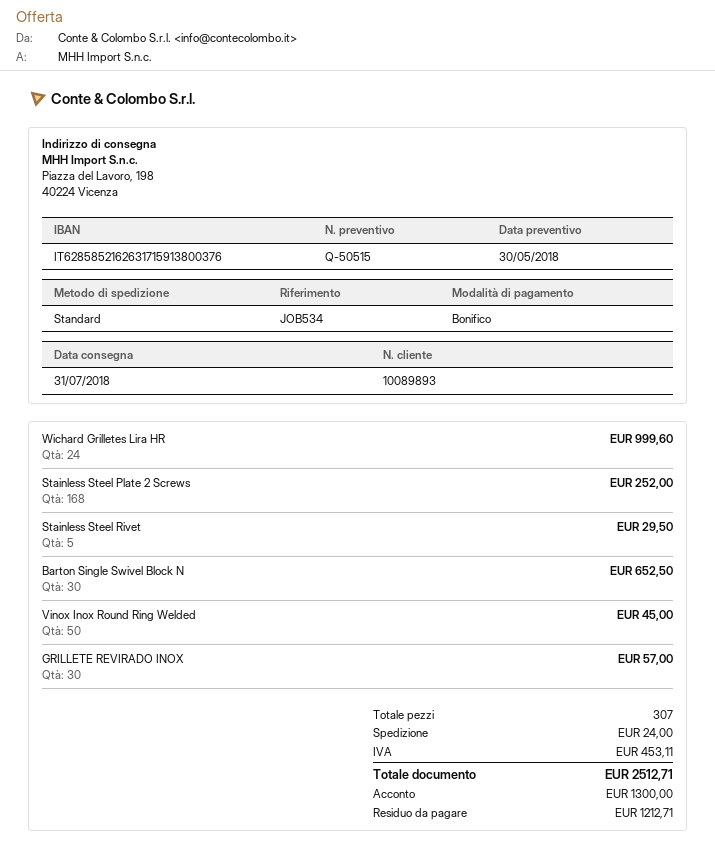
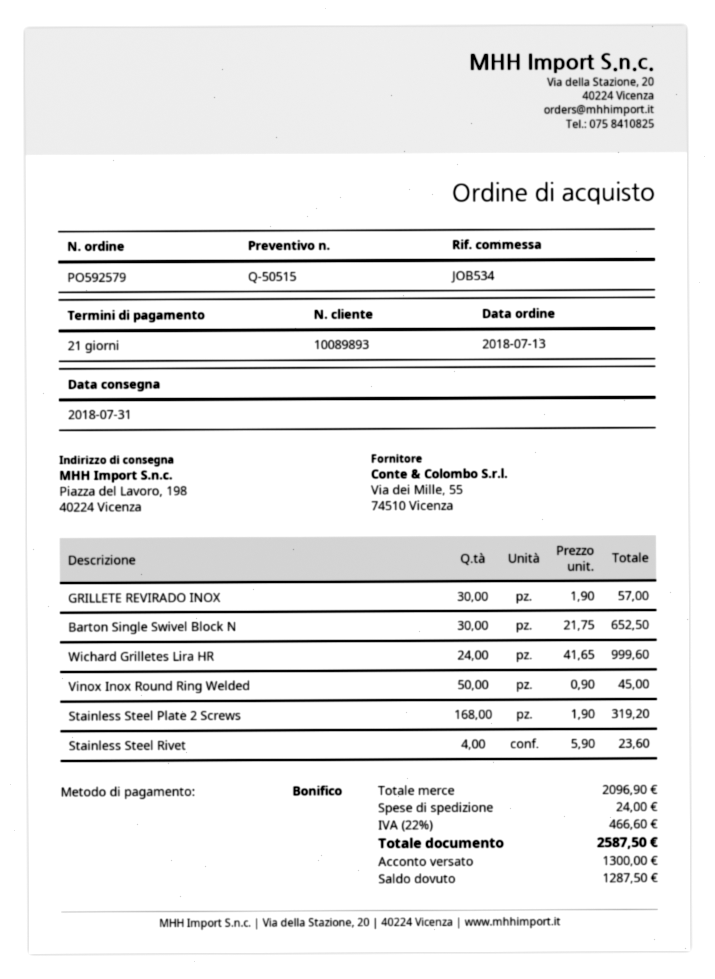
Stainless Steel Plate 2 Screws: 168 for 252.00 -> 168 for 319.20
Stainless Steel Rivet: 5 for 29.50 -> 4 for 23.60
tax: 453.11 -> 466.60
total: 2512.71 -> 2587.50
balance: 1212.71 -> 1287.50

